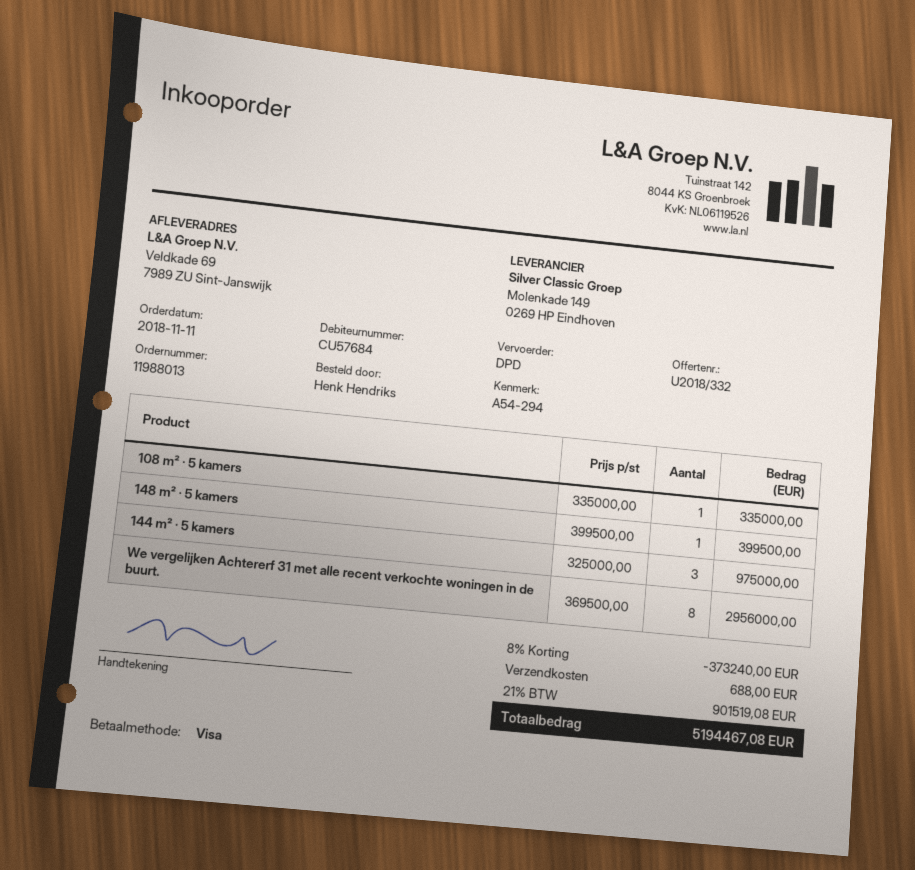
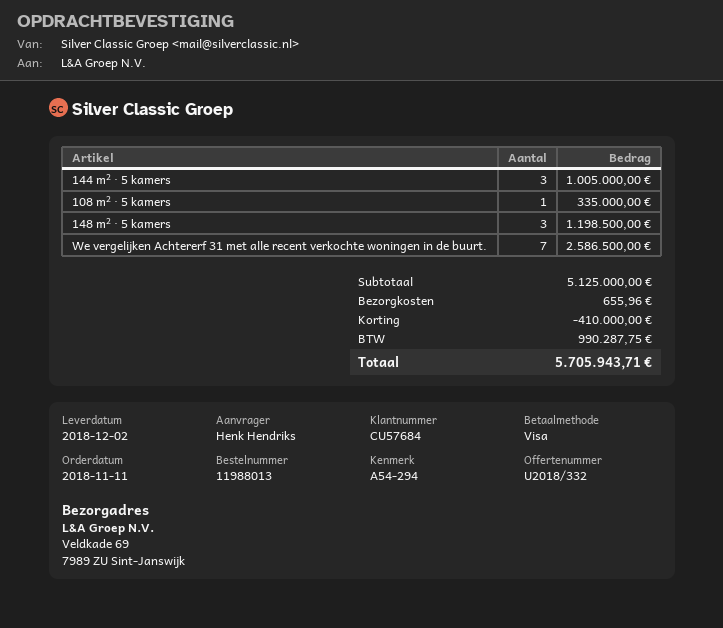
148 m² · 5 kamers: 1 for 399500.00 -> 3 for 1198500.00
144 m² · 5 kamers: 3 for 975000.00 -> 3 for 1005000.00
We vergelijken Achtererf 31 met alle recent verkochte woningen in de buurt.: 8 for 2956000.00 -> 7 for 2586500.00
discount: 373240.00 -> 410000.00
shipping: 688.00 -> 655.96
tax: 901519.08 -> 990287.75
total: 5194467.08 -> 5705943.71

